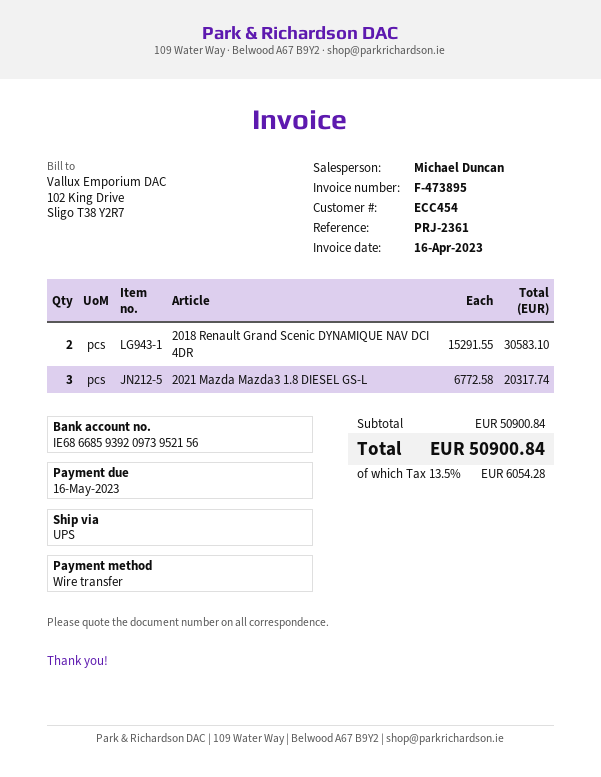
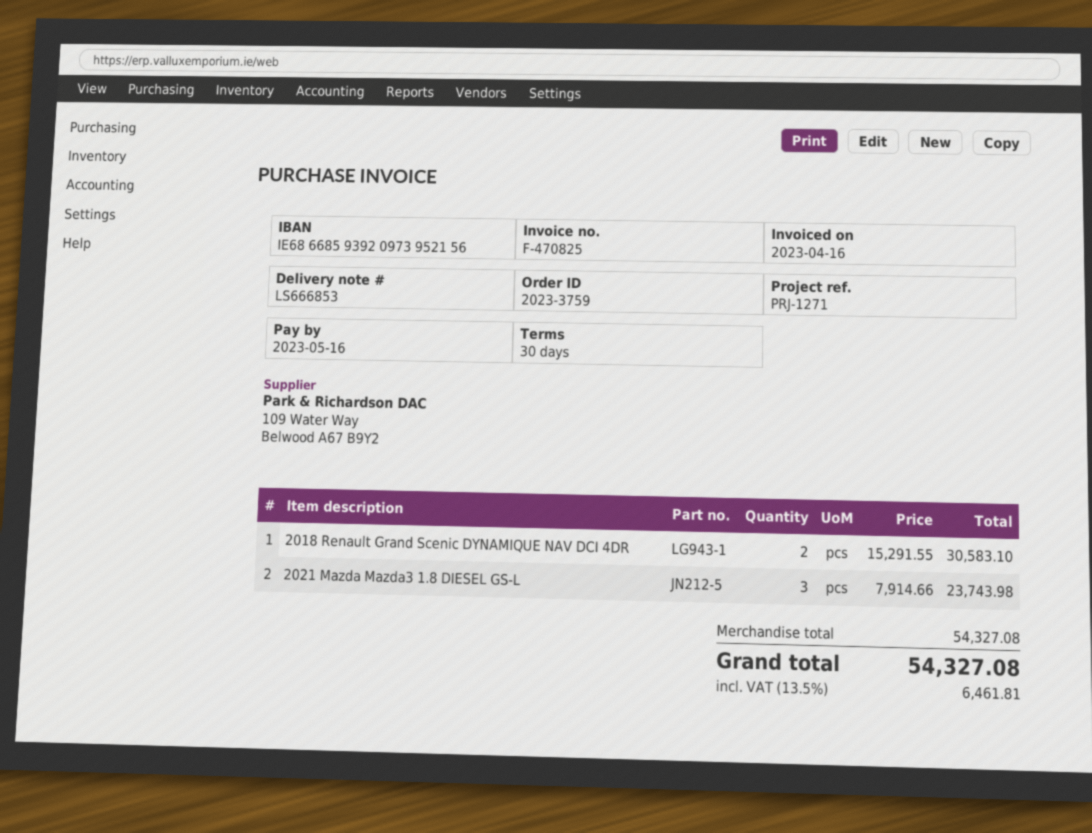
invoice number: F-473895 -> F-470825
reference: PRJ-2361 -> PRJ-1271
2021 Mazda Mazda3 1.8 DIESEL GS-L: 3 x 6772.58 = 20317.74 -> 3 x 7914.66 = 23743.98
subtotal: 50900.84 -> 54327.08
tax: 13.5% = 6054.28 -> 13.5% = 6461.81
total: 50900.84 -> 54327.08

